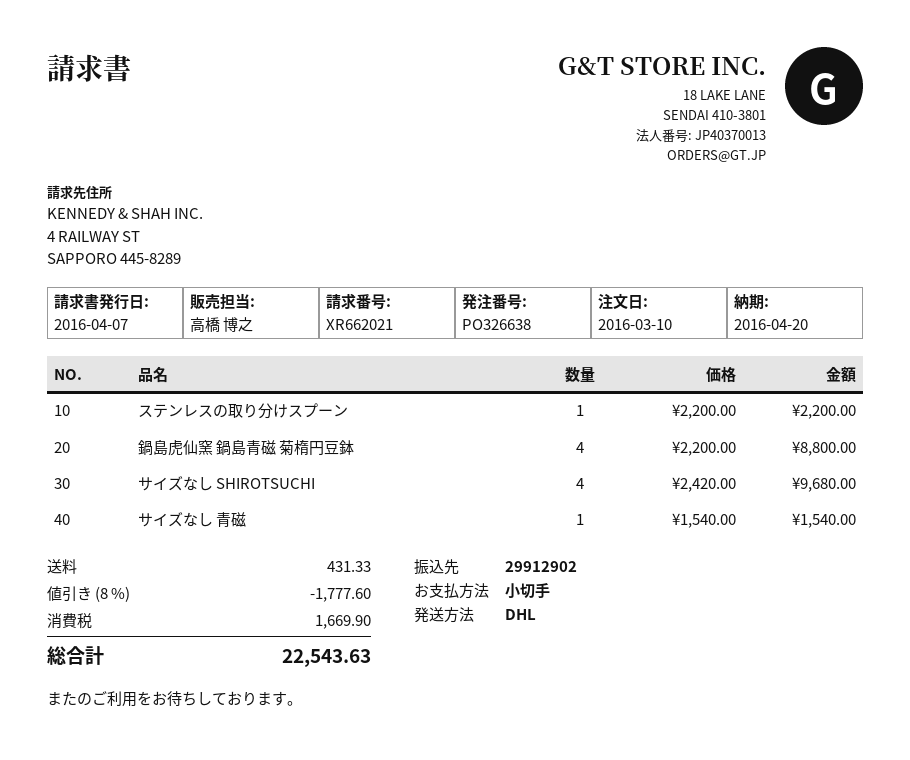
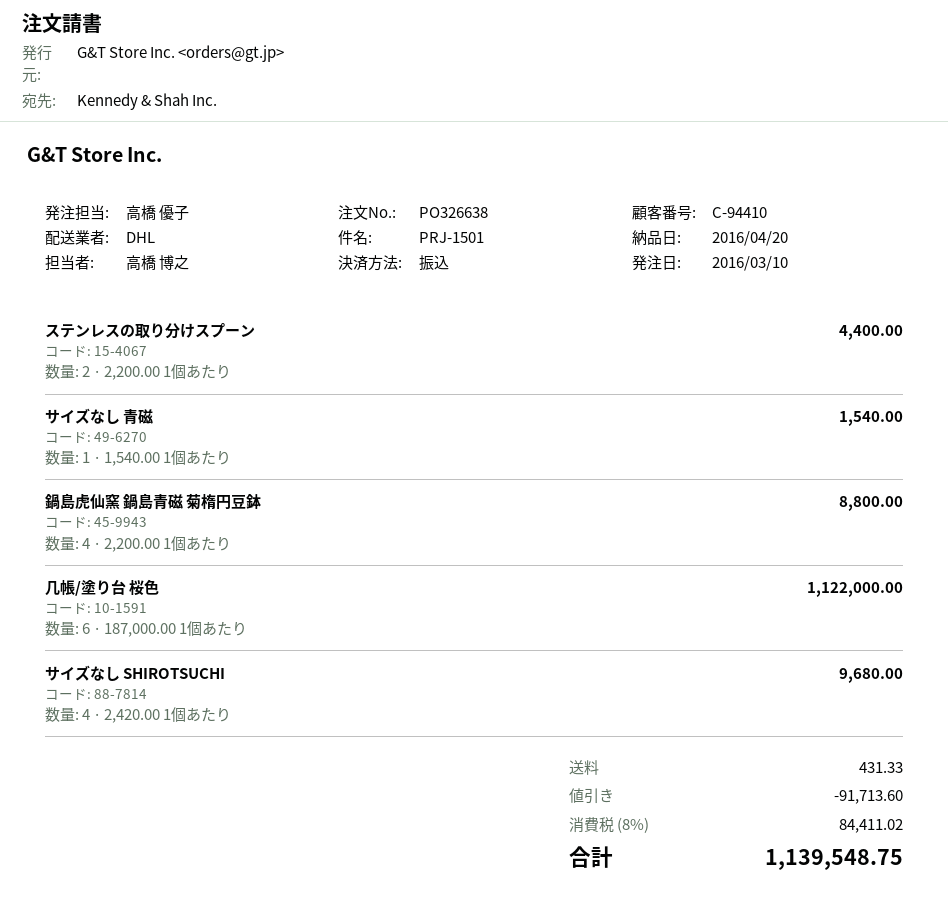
payment method: cheque -> bank transfer
ステンレスの取り分けスプーン: 1 x 2200.00 = 2200.00 -> 2 x 2200.00 = 4400.00
几帳/塗り台 桜色: none -> 6 x 187000.00 = 1122000.00
discount: 1777.60 -> 91713.60
tax: 1669.90 -> 84411.02
total: 22543.63 -> 1139548.75

